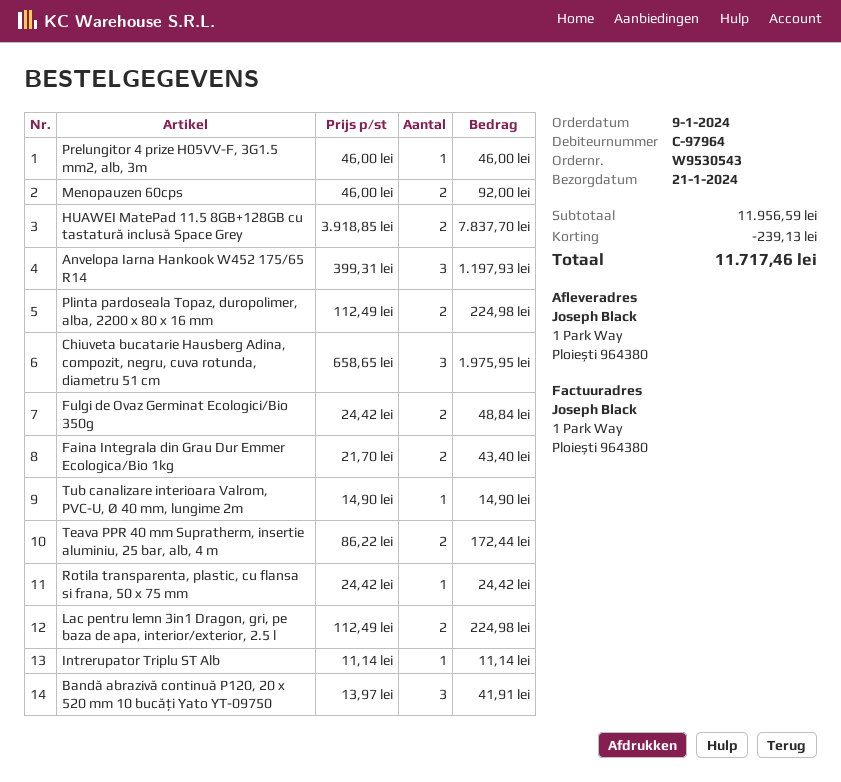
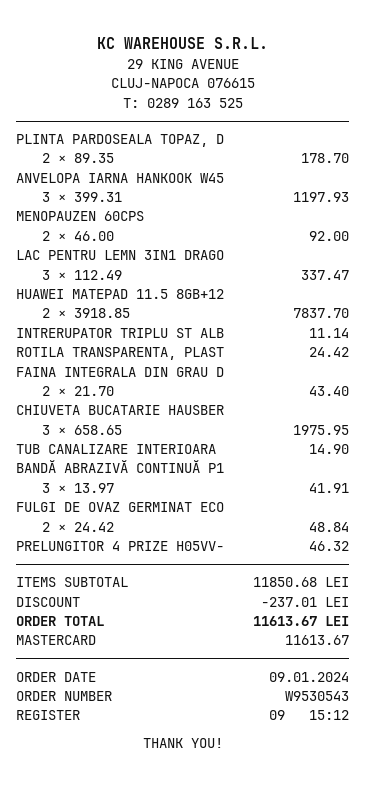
Prelungitor 4 prize H05VV-F, 3G1.5 mm2, alb, 3m: 1 x 46.00 = 46.00 -> 1 x 46.32 = 46.32
Plinta pardoseala Topaz, duropolimer, alba, 2200 x 80 x 16 mm: 2 x 112.49 = 224.98 -> 2 x 89.35 = 178.70
Teava PPR 40 mm Supratherm, insertie aluminiu, 25 bar, alb, 4 m: 2 x 86.22 = 172.44 -> none
Lac pentru lemn 3in1 Dragon, gri, pe baza de apa, interior/exterior, 2.5 l: 2 x 112.49 = 224.98 -> 3 x 112.49 = 337.47
subtotal: 11956.59 -> 11850.68
discount: 239.13 -> 237.01
total: 11717.46 -> 11613.67

